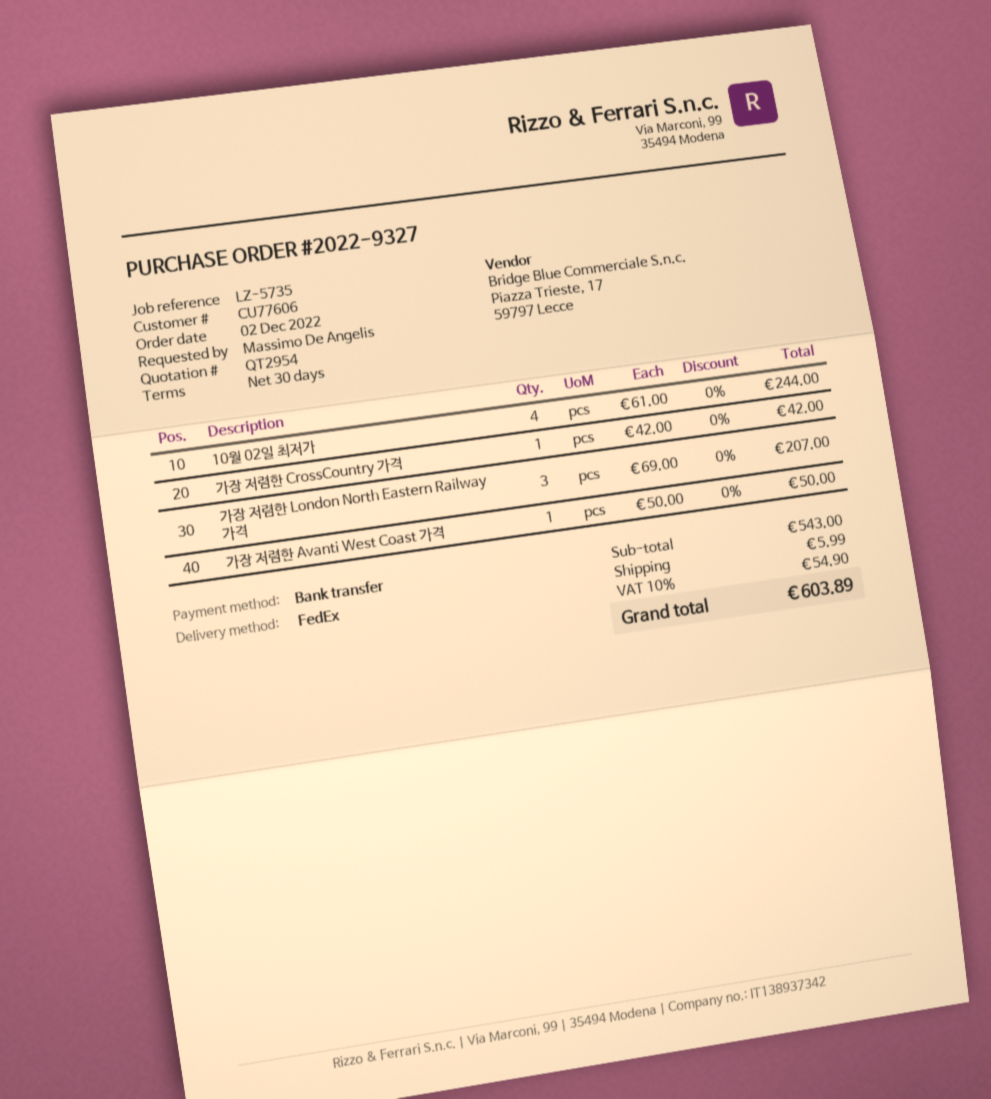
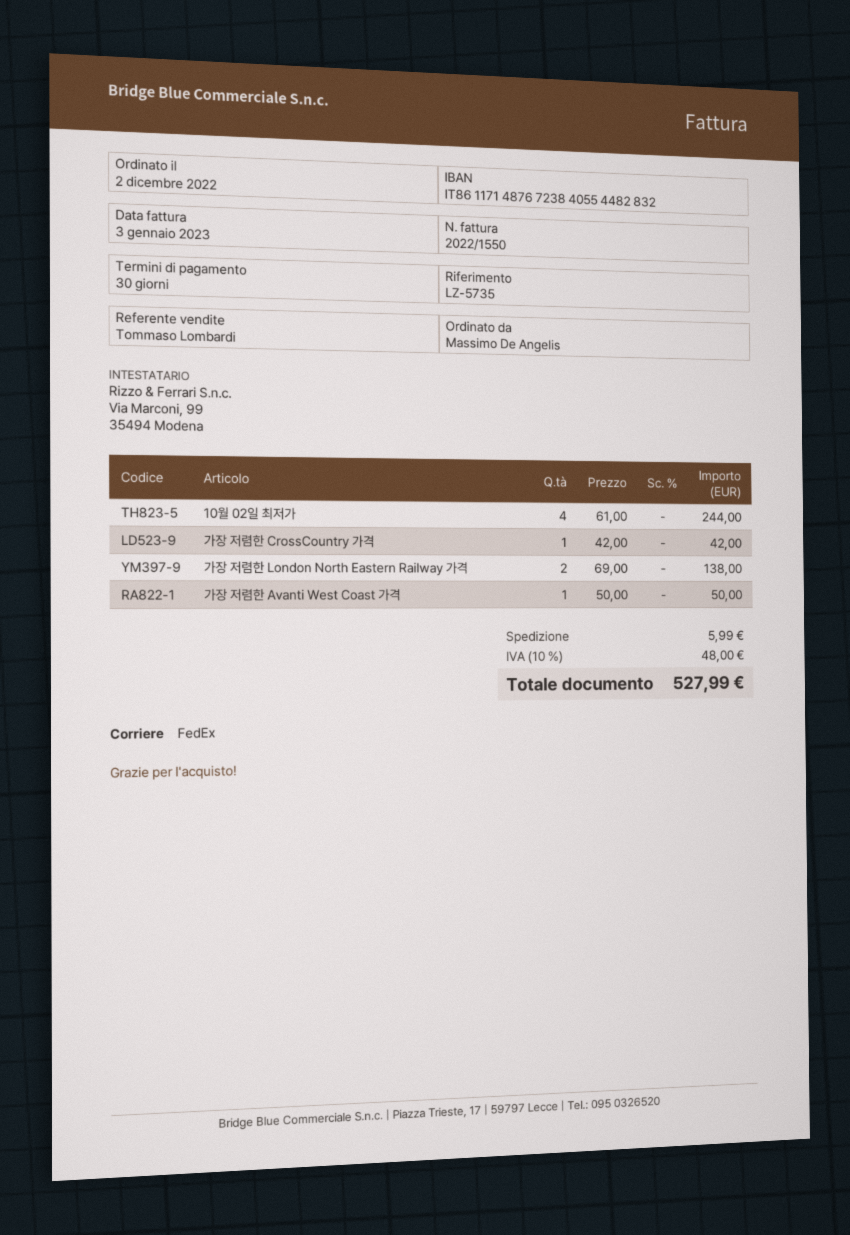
가장 저렴한 London North Eastern Railway 가격: 3 x 69.00 = 207.00 -> 2 x 69.00 = 138.00
tax: 10% = 54.90 -> 10% = 48.00
total: 603.89 -> 527.99

